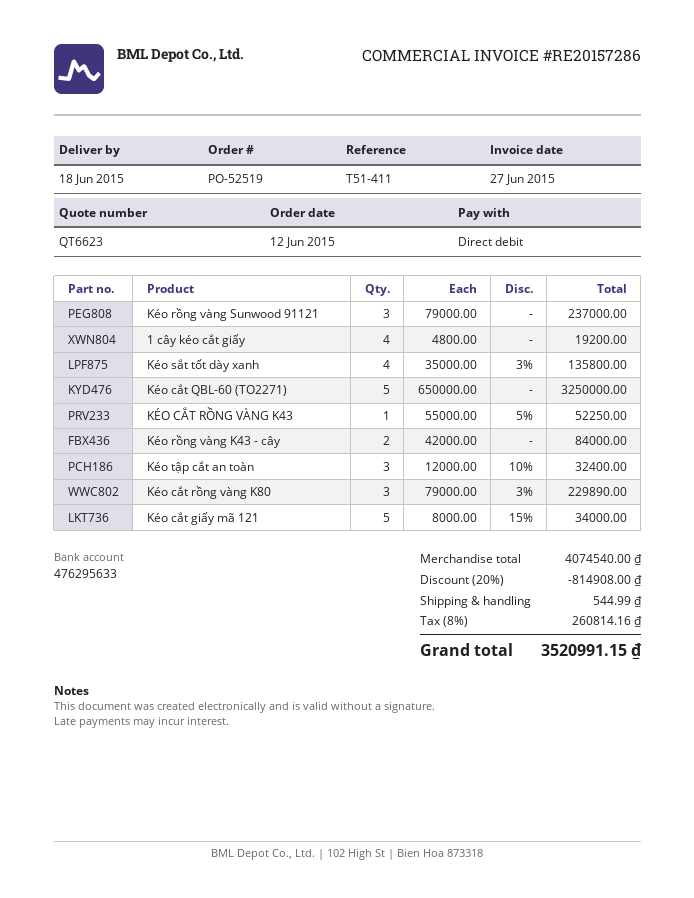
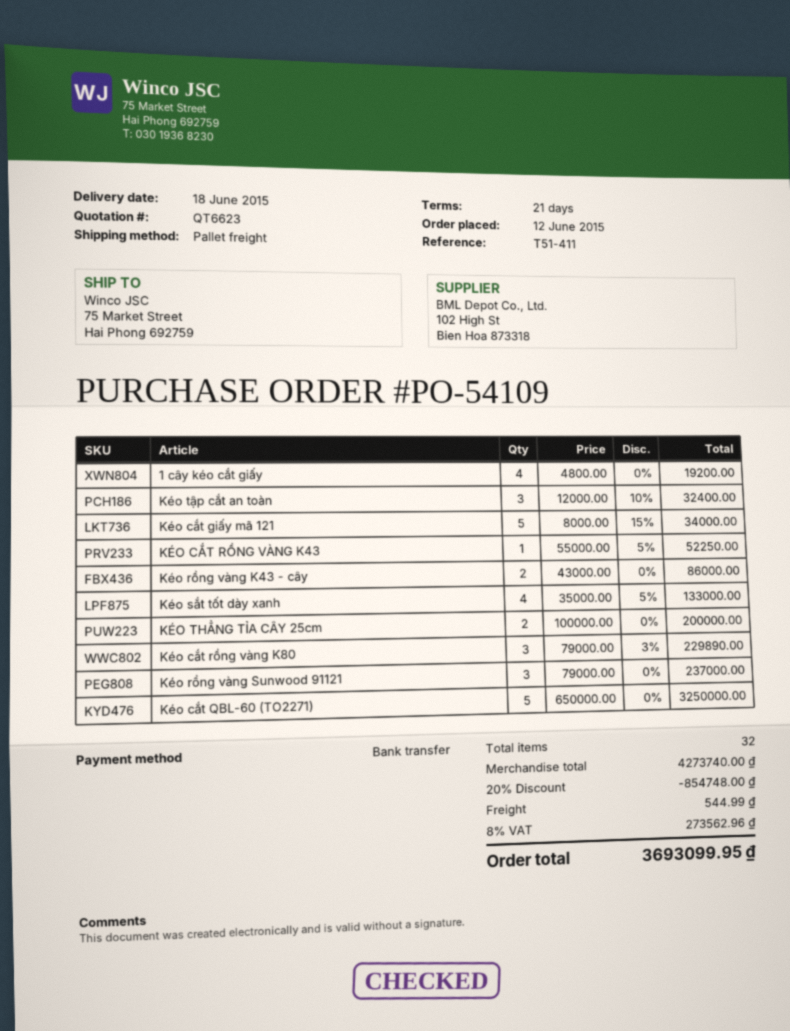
order number: PO-52519 -> PO-54109
payment method: direct debit -> bank transfer
Kéo sắt tốt dày xanh: 4 x 35000.00 - 3% = 135800.00 -> 4 x 35000.00 - 5% = 133000.00
Kéo rồng vàng K43 - cây: 2 x 42000.00 = 84000.00 -> 2 x 43000.00 = 86000.00
KÉO THẲNG TỈA CÂY 25cm: none -> 2 x 100000.00 = 200000.00
subtotal: 4074540.00 -> 4273740.00
discount: 20% = 814908.00 -> 20% = 854748.00
tax: 8% = 260814.16 -> 8% = 273562.96
total: 3520991.15 -> 3693099.95

